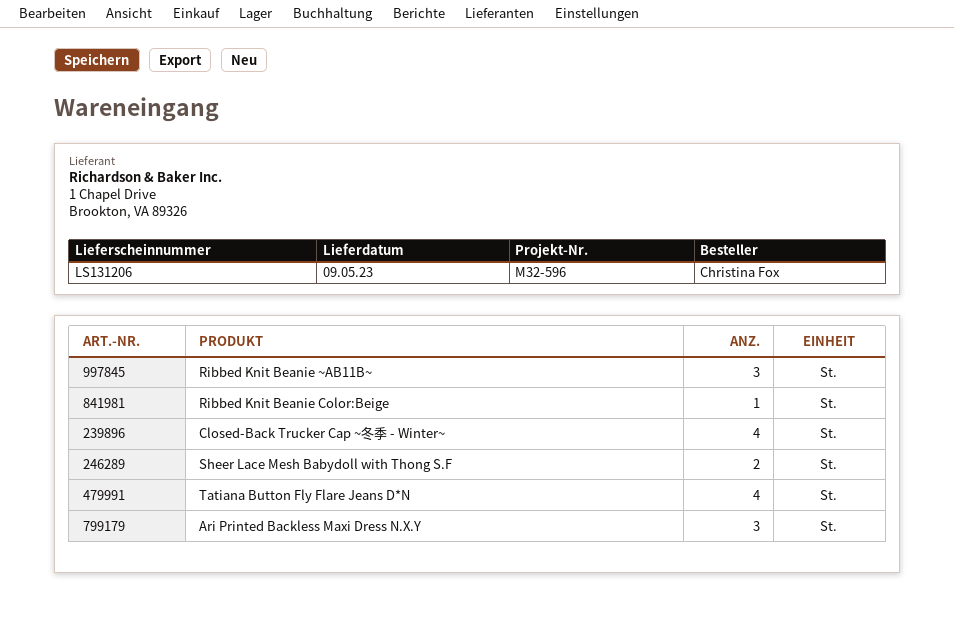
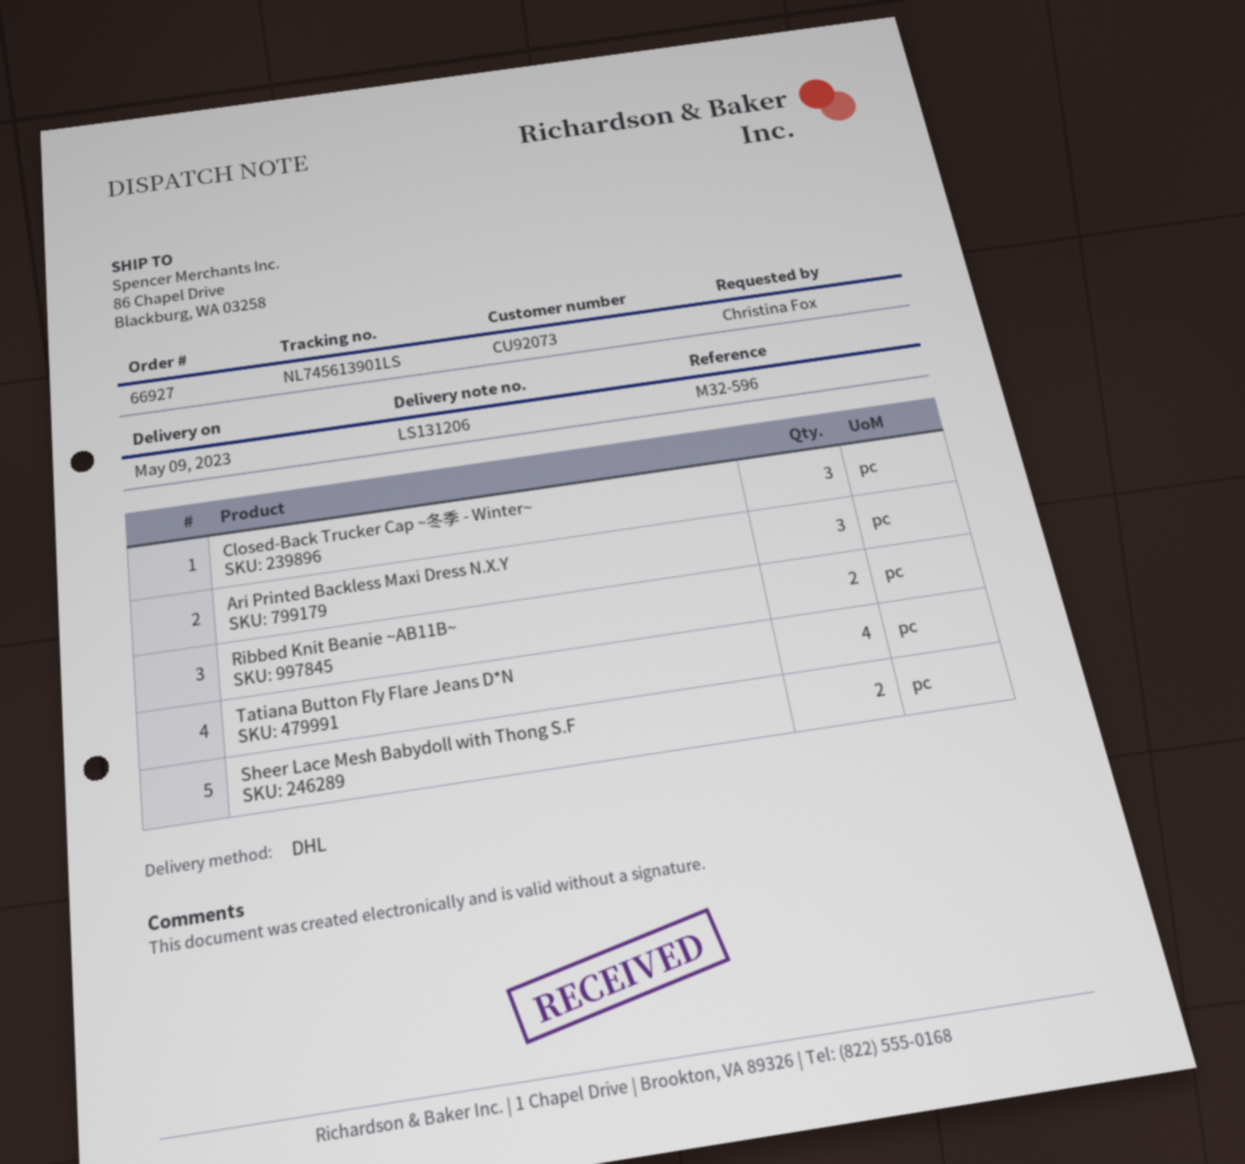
Ribbed Knit Beanie ~AB11B~: 3 -> 2
Ribbed Knit Beanie Color:Beige: 1 -> none
Closed-Back Trucker Cap ~冬季 - Winter~: 4 -> 3

